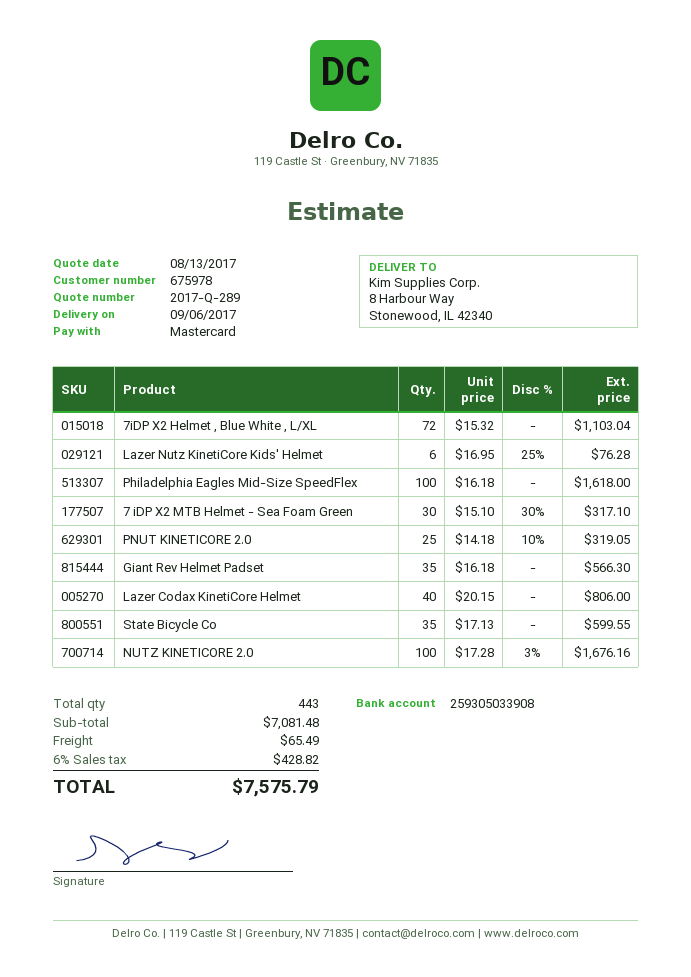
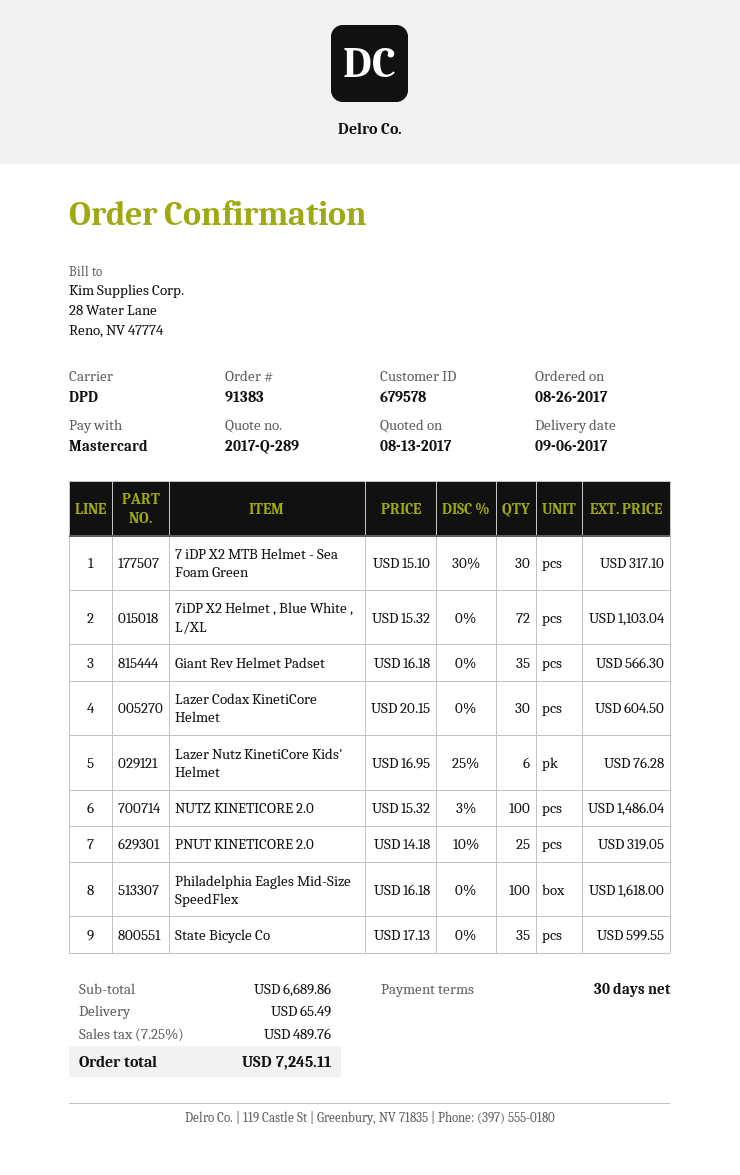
customer number: 675978 -> 679578
Lazer Codax KinetiCore Helmet: 40 x 20.15 = 806.00 -> 30 x 20.15 = 604.50
NUTZ KINETICORE 2.0: 100 x 17.28 - 3% = 1676.16 -> 100 x 15.32 - 3% = 1486.04
subtotal: 7081.48 -> 6689.86
tax: 6% = 428.82 -> 7.25% = 489.76
total: 7575.79 -> 7245.11

